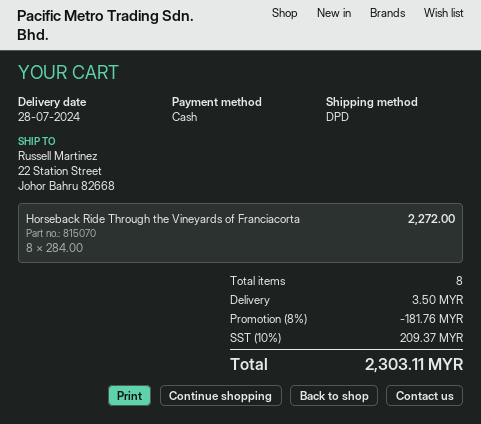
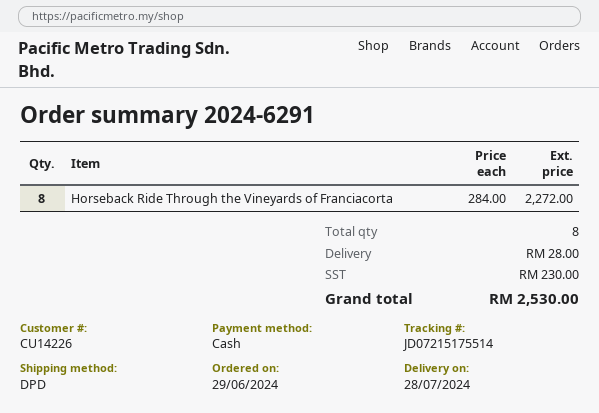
discount: 8% = 181.76 -> none
shipping: 3.50 -> 28.00
tax: 209.37 -> 230.00
total: 2303.11 -> 2530.00

